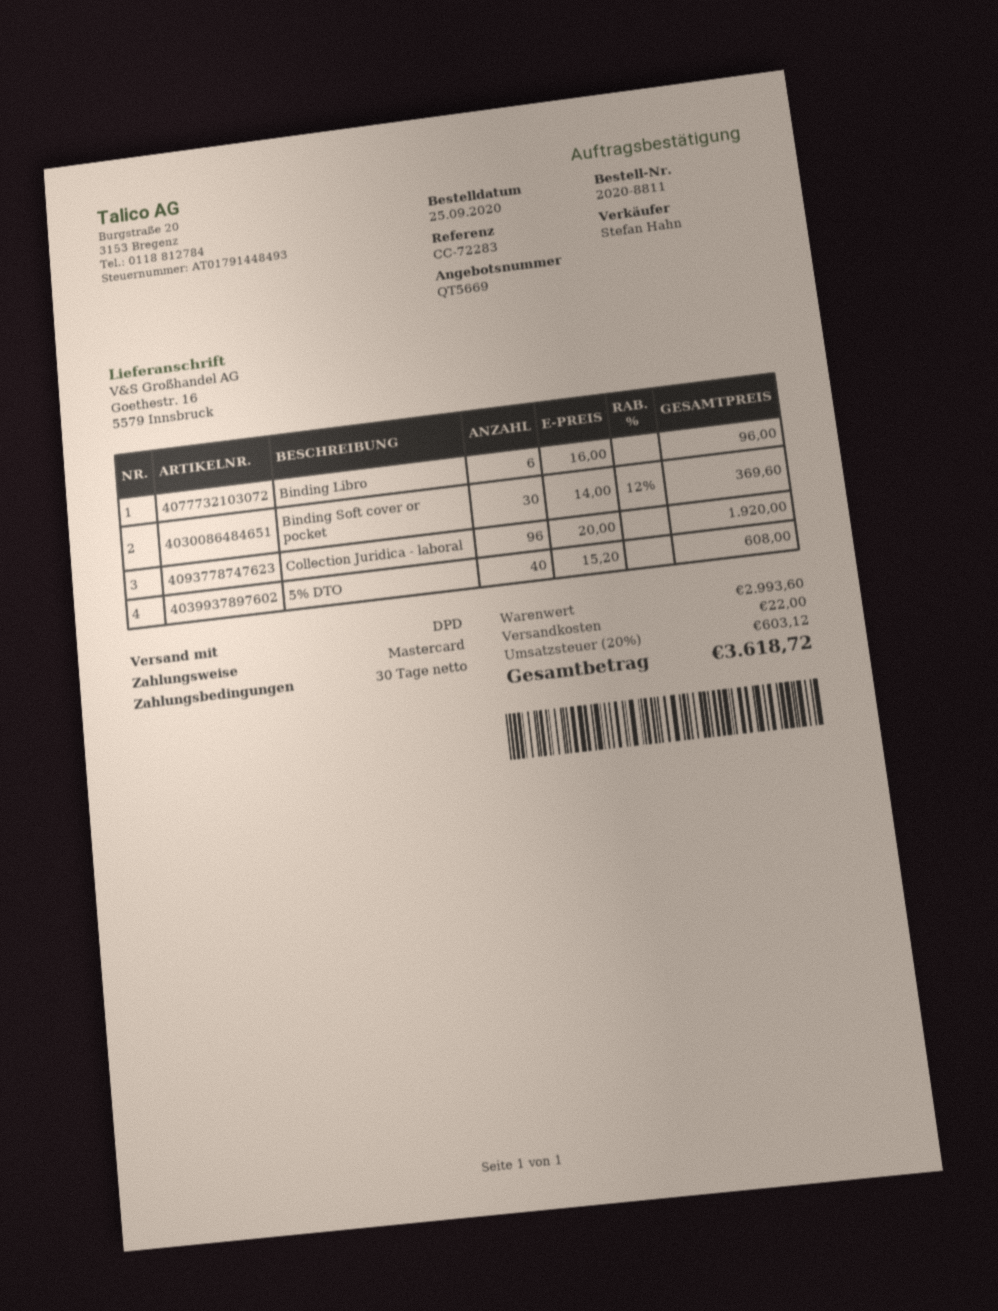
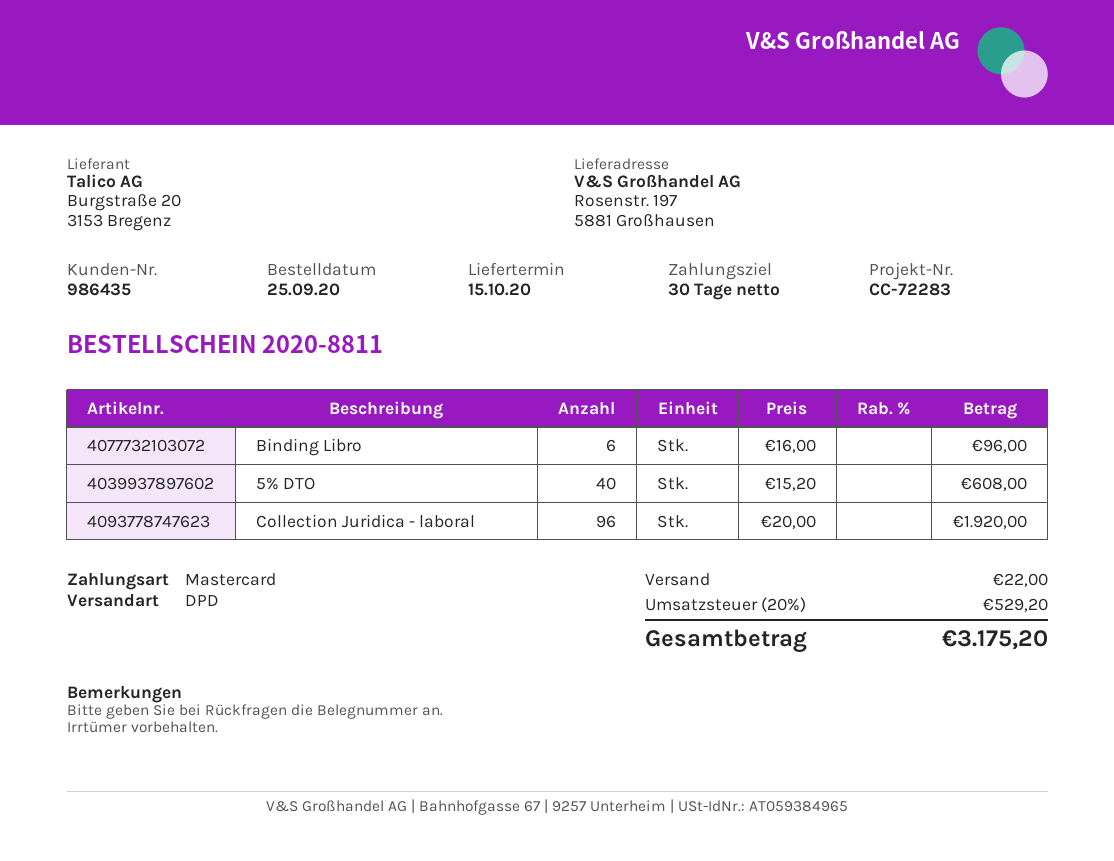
ship to: Goethestr. 16, 5579 Innsbruck -> Rosenstr. 197, 5881 Großhausen
Binding Soft cover or pocket: 30 x 14.00 - 12% = 369.60 -> none
tax: 20% = 603.12 -> 20% = 529.20
total: 3618.72 -> 3175.20

